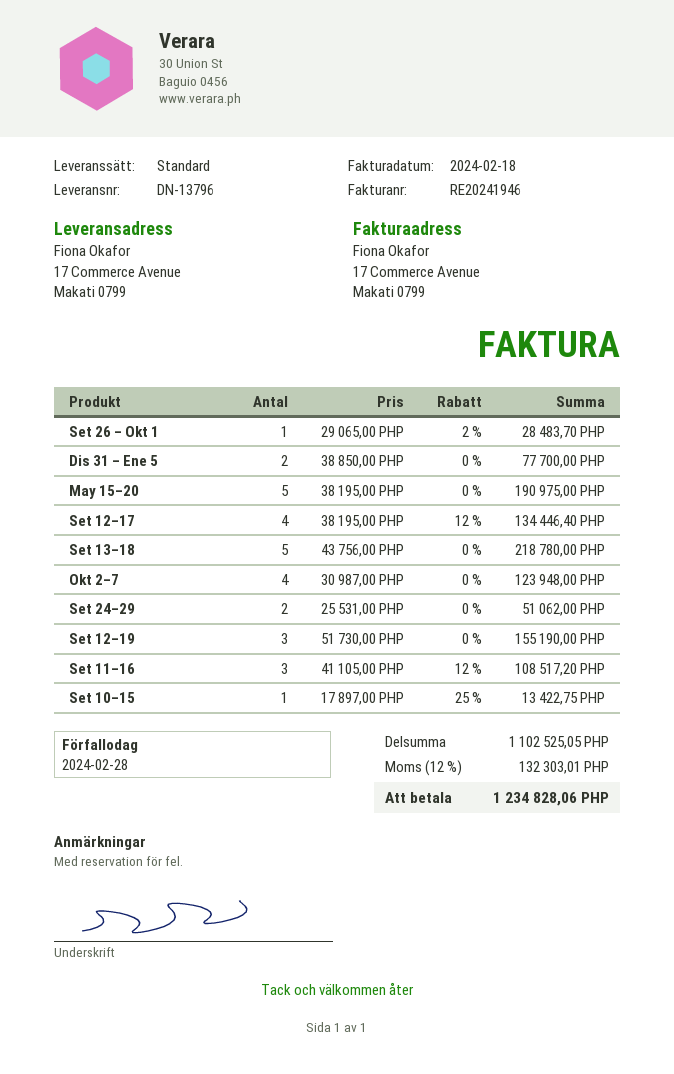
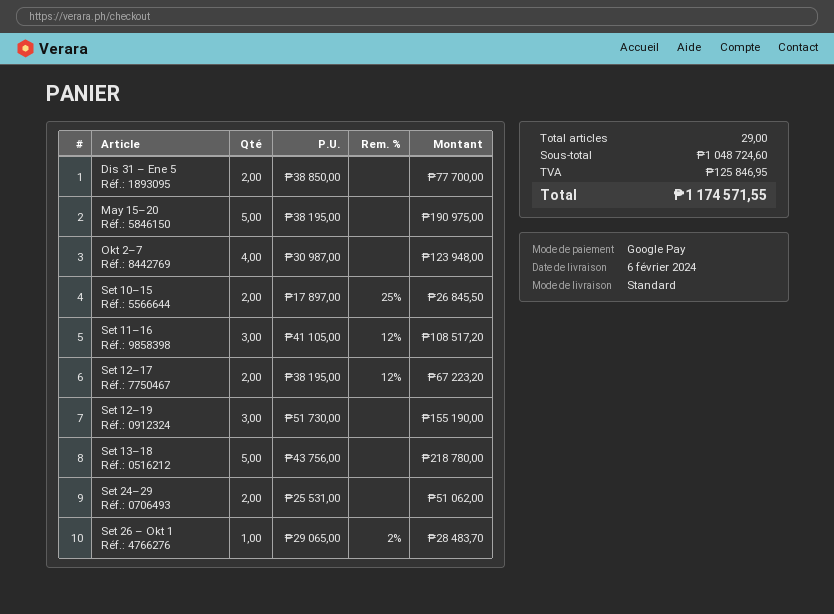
Set 12–17: 4 x 38195.00 - 12% = 134446.40 -> 2 x 38195.00 - 12% = 67223.20
Set 10–15: 1 x 17897.00 - 25% = 13422.75 -> 2 x 17897.00 - 25% = 26845.50
subtotal: 1102525.05 -> 1048724.60
tax: 132303.01 -> 125846.95
total: 1234828.06 -> 1174571.55

